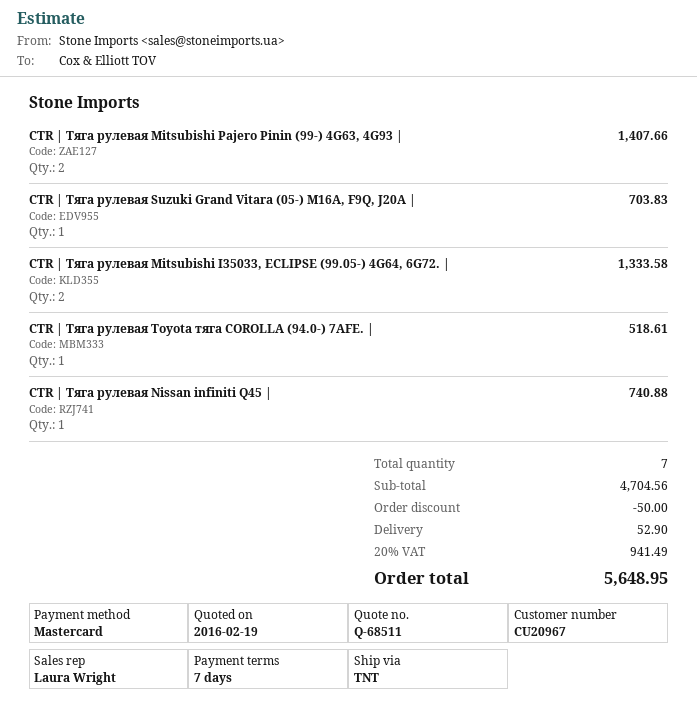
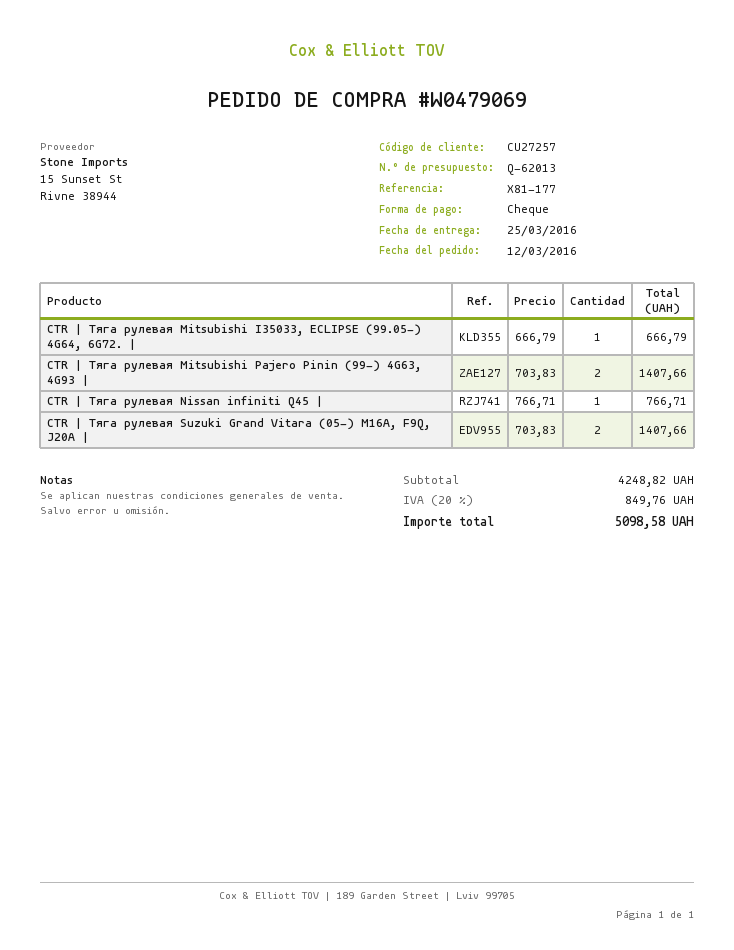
quote number: Q-68511 -> Q-62013
customer number: CU20967 -> CU27257
payment method: Mastercard -> cheque
CTR | Тяга рулевая Suzuki Grand Vitara (05-) M16A, F9Q, J20A |: 1 for 703.83 -> 2 for 1407.66
CTR | Тяга рулевая Mitsubishi I35033, ECLIPSE (99.05-) 4G64, 6G72. |: 2 for 1333.58 -> 1 for 666.79
CTR | Тяга рулевая Toyota тяга COROLLA (94.0-) 7AFE. |: 1 for 518.61 -> none
CTR | Тяга рулевая Nissan infiniti Q45 |: 1 for 740.88 -> 1 for 766.71
subtotal: 4704.56 -> 4248.82
discount: 50.00 -> none
shipping: 52.90 -> none
tax: 20% = 941.49 -> 20% = 849.76
total: 5648.95 -> 5098.58

